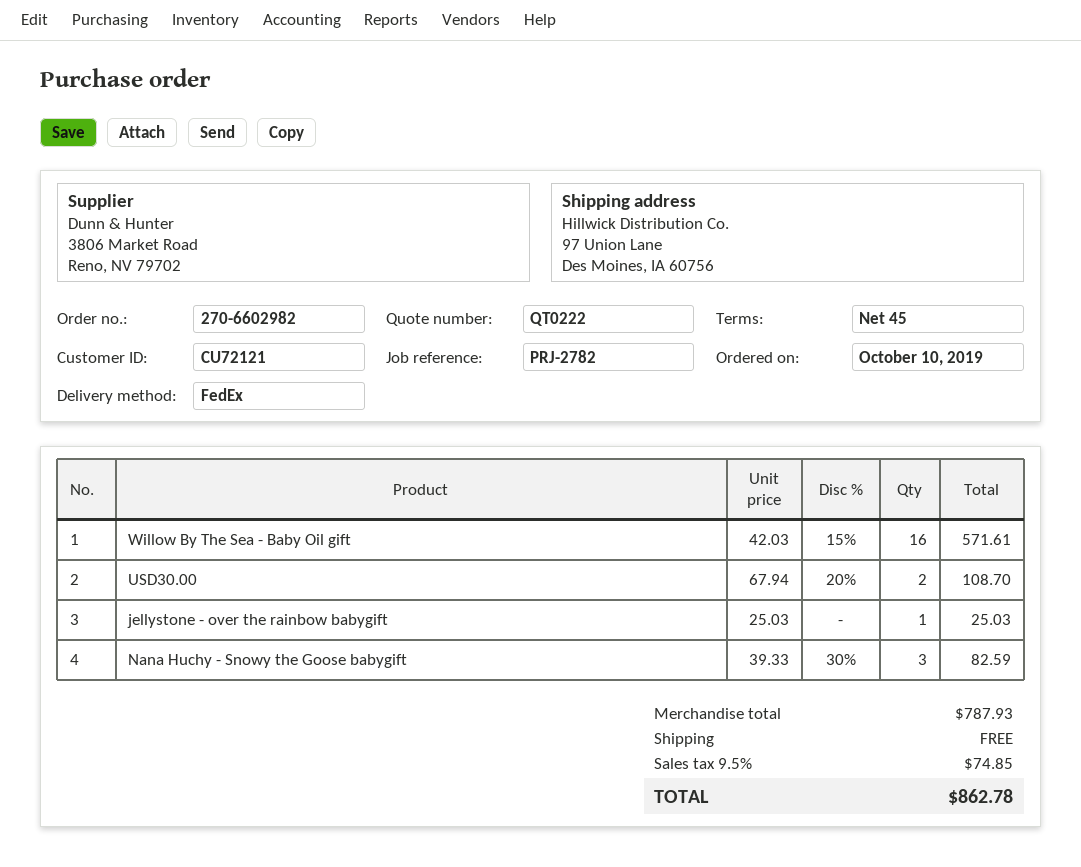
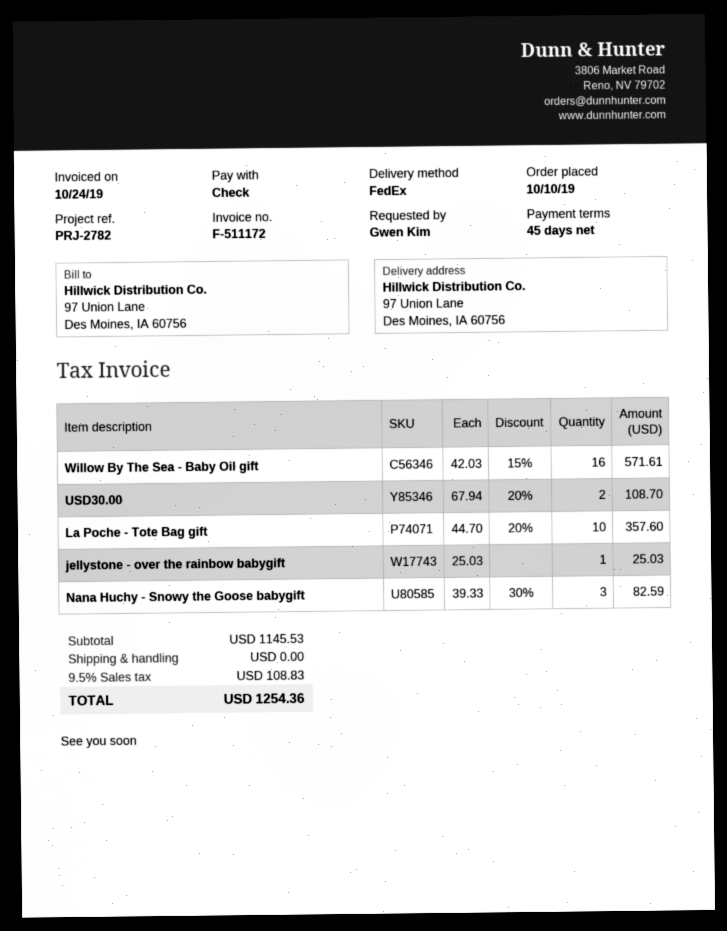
La Poche - Tote Bag gift: none -> 10 x 44.70 - 20% = 357.60
subtotal: 787.93 -> 1145.53
tax: 9.5% = 74.85 -> 9.5% = 108.83
total: 862.78 -> 1254.36

